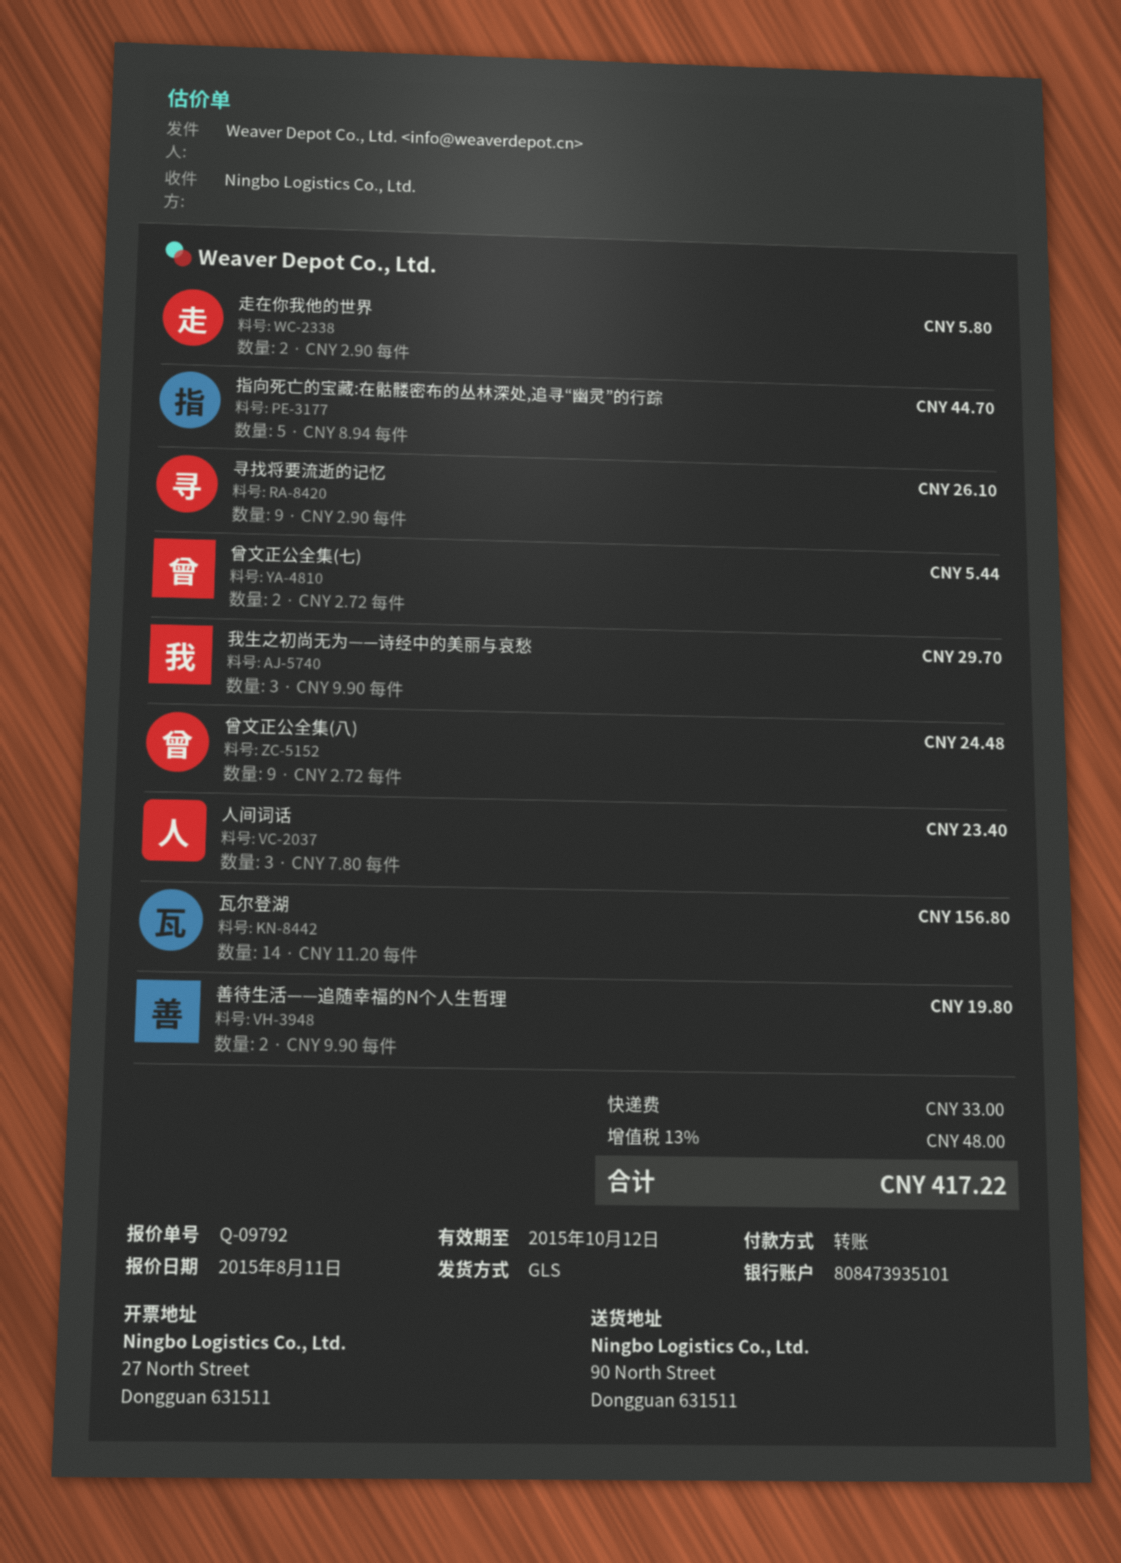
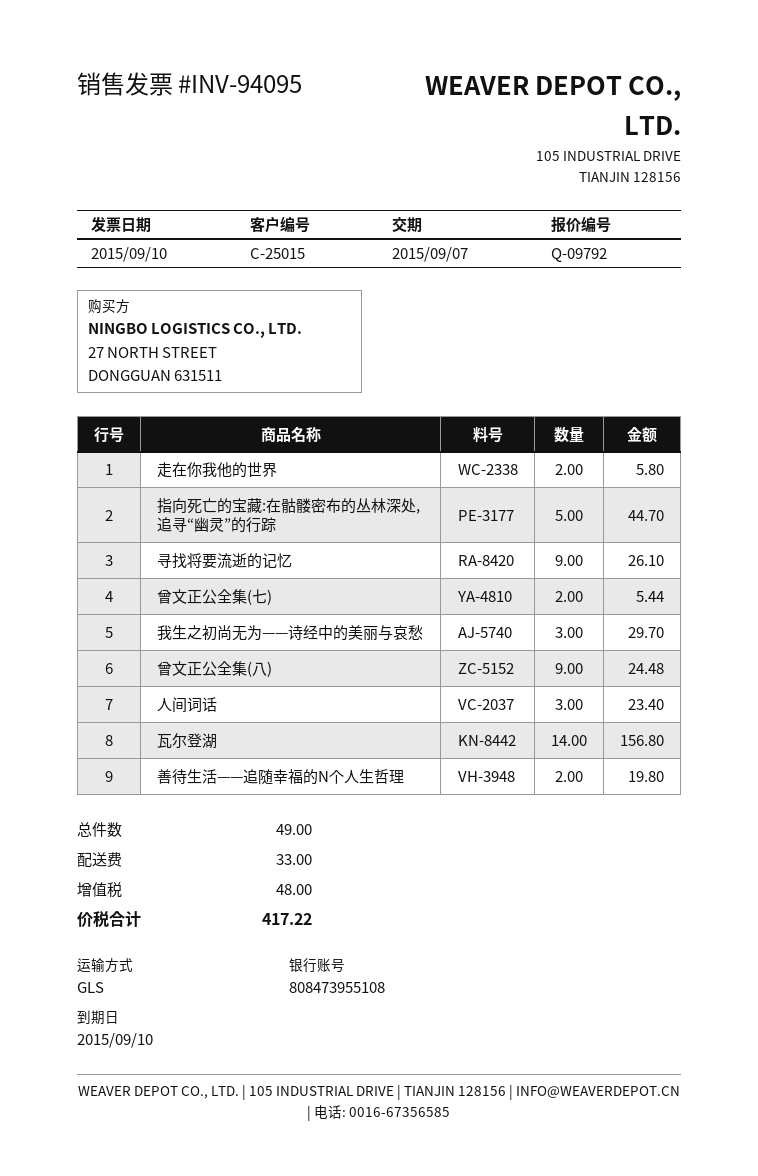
bank account: 808473935101 -> 808473955108

